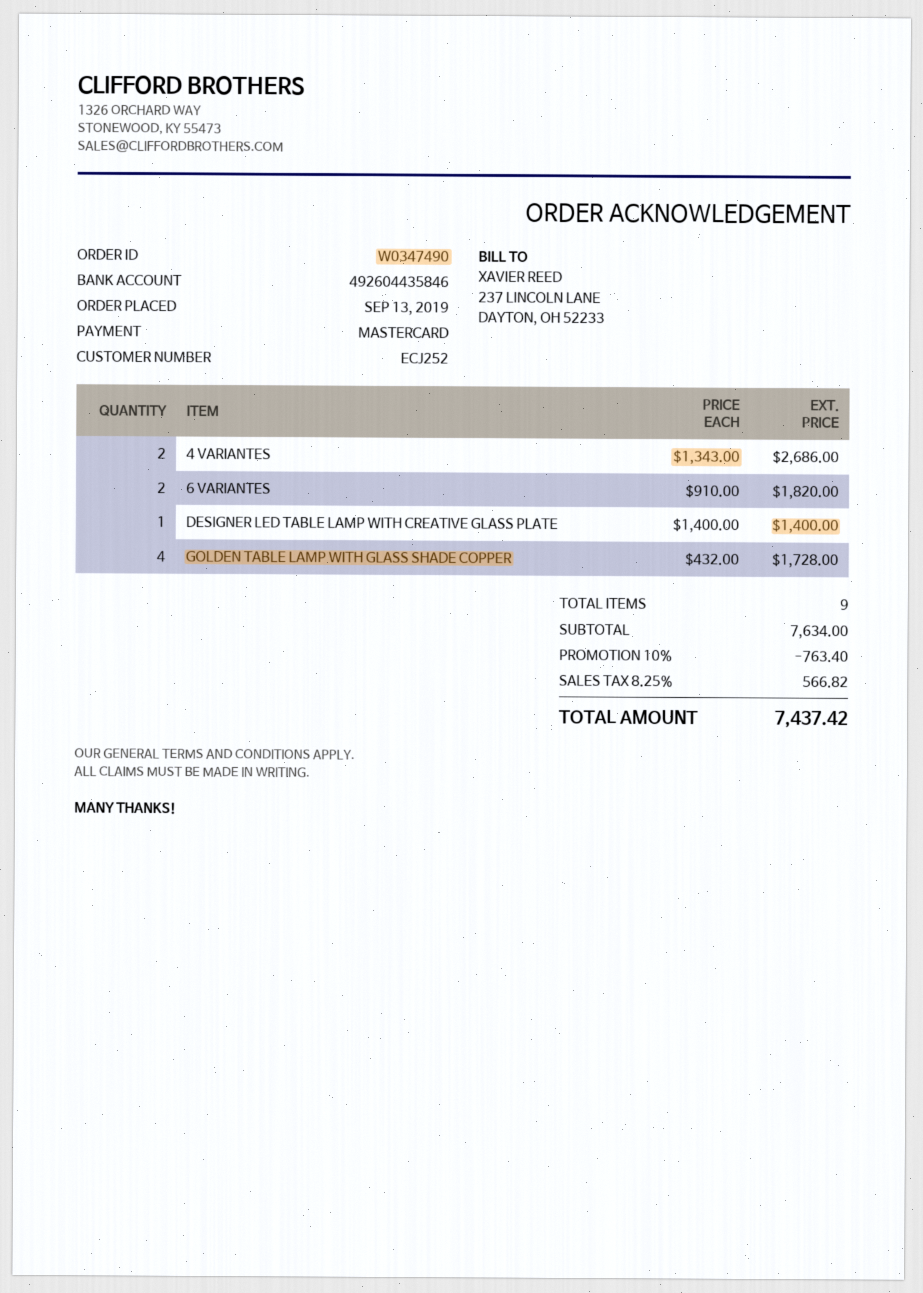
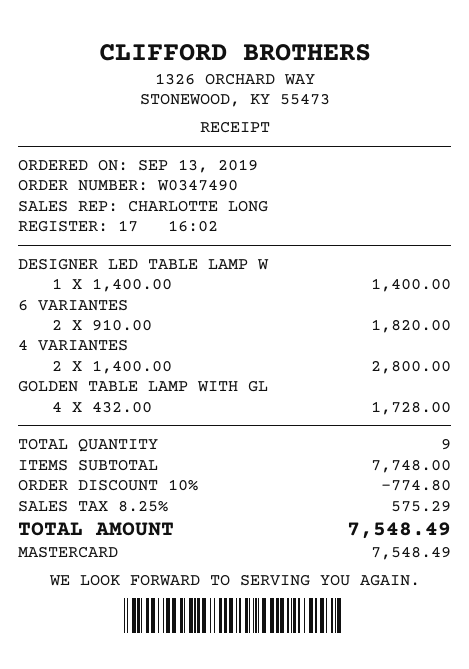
4 VARIANTES: 2 x 1343.00 = 2686.00 -> 2 x 1400.00 = 2800.00
subtotal: 7634.00 -> 7748.00
discount: 10% = 763.40 -> 10% = 774.80
tax: 8.25% = 566.82 -> 8.25% = 575.29
total: 7437.42 -> 7548.49

